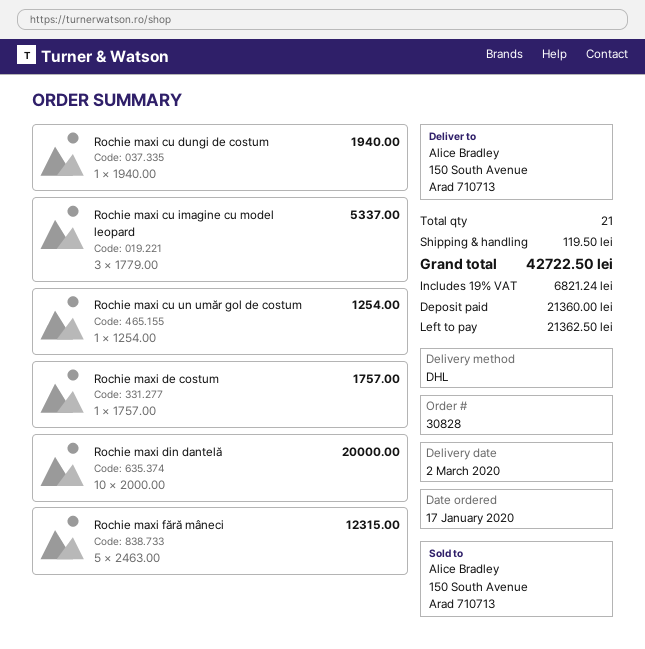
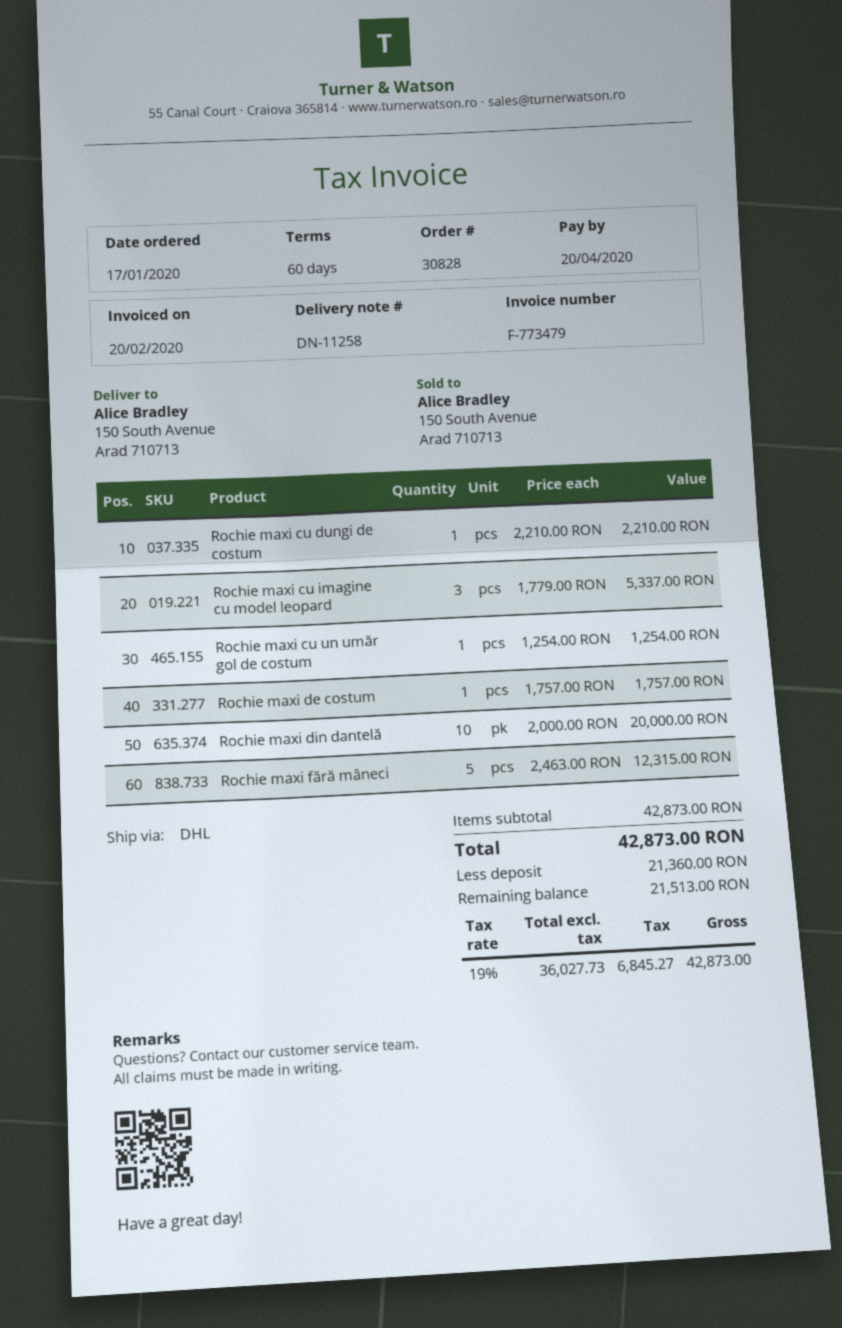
Rochie maxi cu dungi de costum: 1 x 1940.00 = 1940.00 -> 1 x 2210.00 = 2210.00
shipping: 119.50 -> none
tax: 19% = 6821.24 -> 19% = 6845.27
total: 42722.50 -> 42873.00
balance: 21362.50 -> 21513.00

